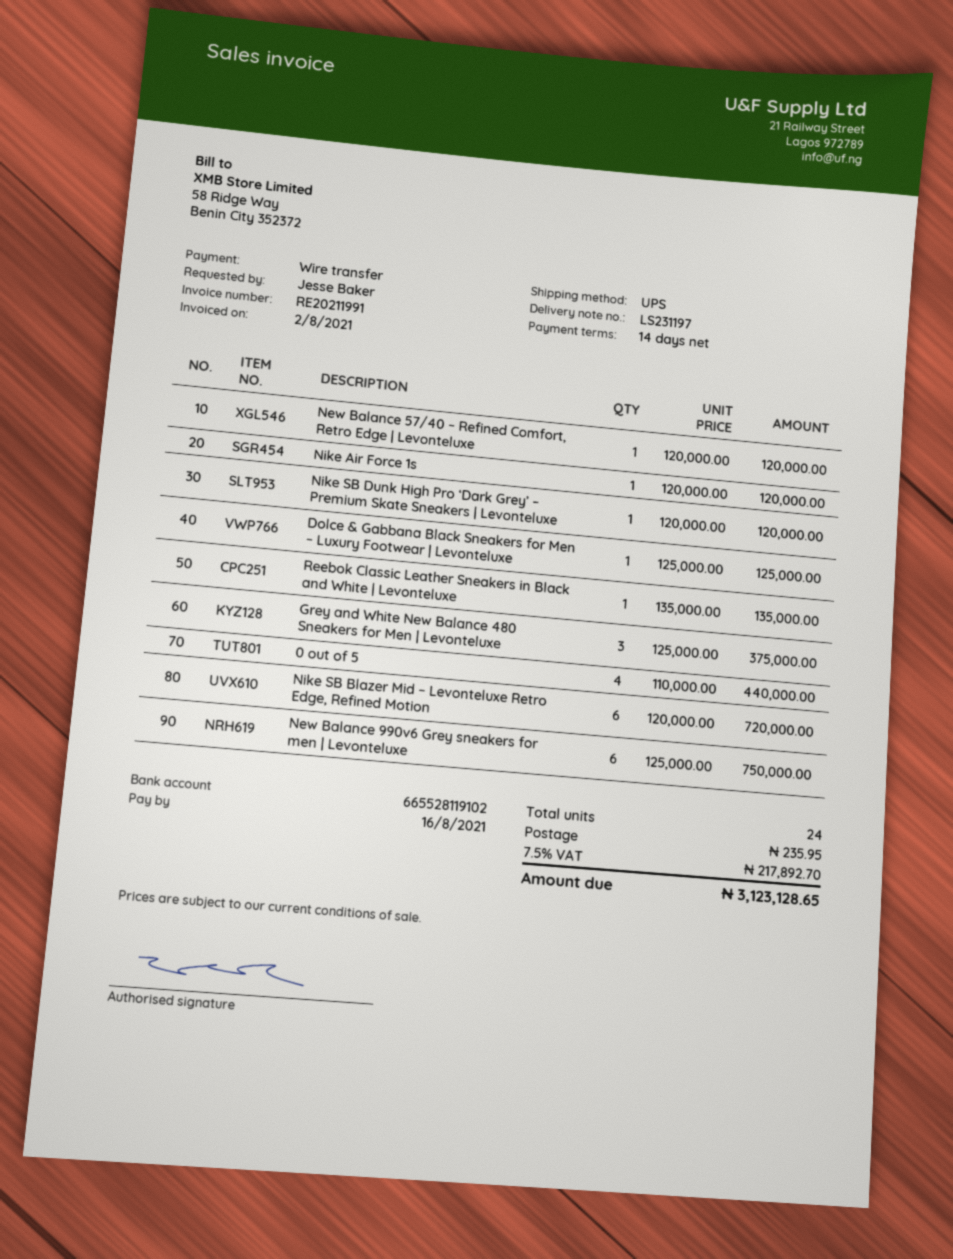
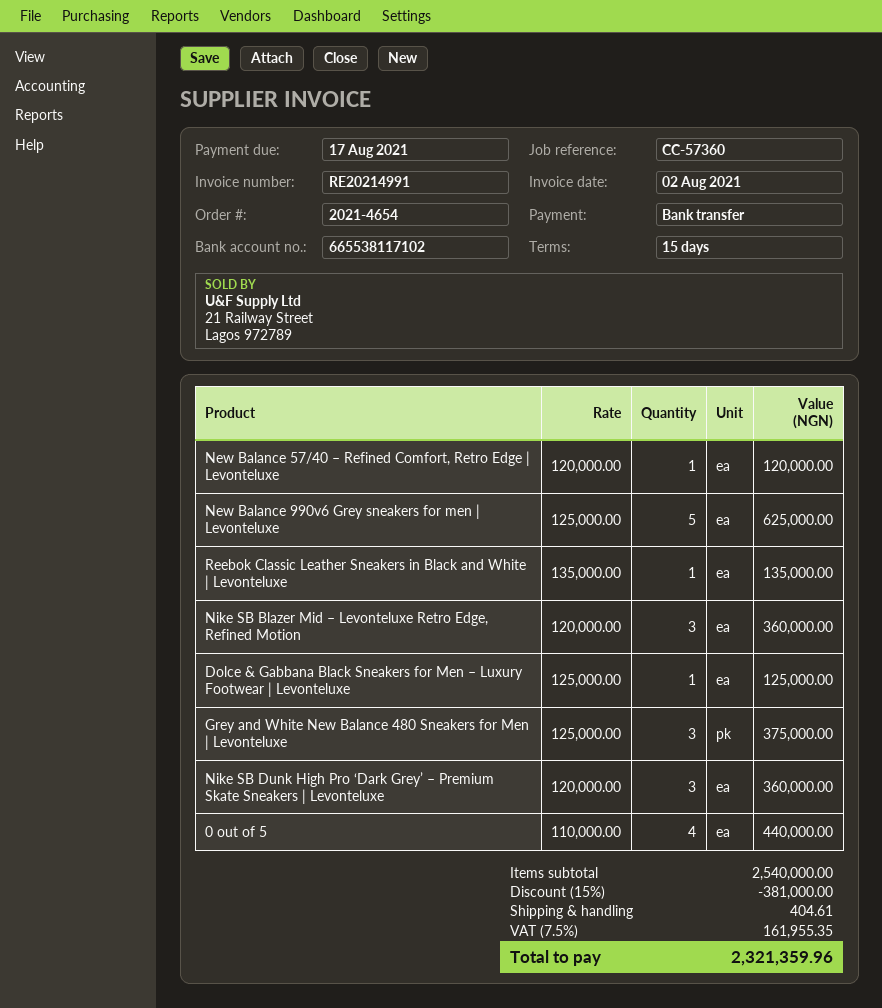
invoice number: RE20211991 -> RE20214991
payment terms: 14 days -> 15 days
due date: 2021-08-16 -> 2021-08-17
bank account: 665528119102 -> 665538117102
Nike Air Force 1s: 1 x 120000.00 = 120000.00 -> none
Nike SB Dunk High Pro ‘Dark Grey’ – Premium Skate Sneakers | Levonteluxe: 1 x 120000.00 = 120000.00 -> 3 x 120000.00 = 360000.00
Nike SB Blazer Mid – Levonteluxe Retro Edge, Refined Motion: 6 x 120000.00 = 720000.00 -> 3 x 120000.00 = 360000.00
New Balance 990v6 Grey sneakers for men | Levonteluxe: 6 x 125000.00 = 750000.00 -> 5 x 125000.00 = 625000.00
discount: none -> 15% = 381000.00
shipping: 235.95 -> 404.61
tax: 7.5% = 217892.70 -> 7.5% = 161955.35
total: 3123128.65 -> 2321359.96

